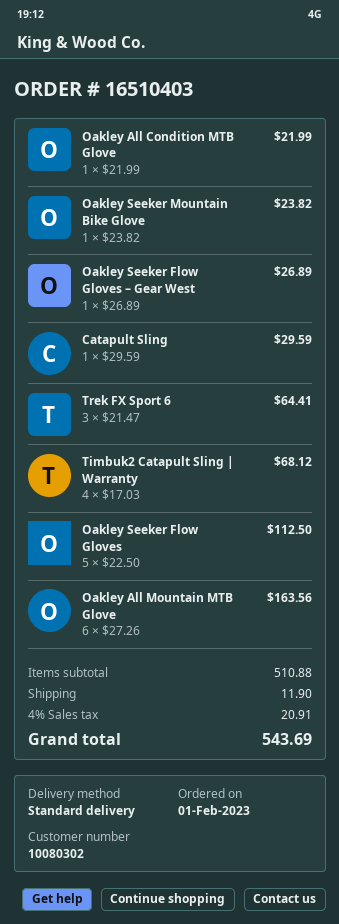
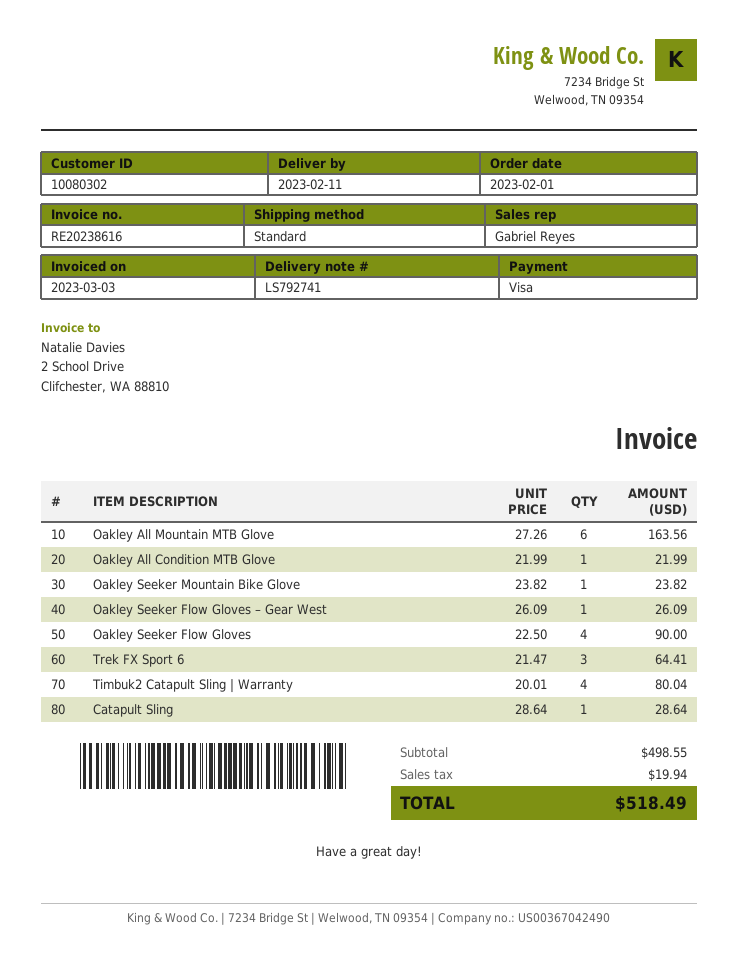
Oakley Seeker Flow Gloves – Gear West: 1 x 26.89 = 26.89 -> 1 x 26.09 = 26.09
Catapult Sling: 1 x 29.59 = 29.59 -> 1 x 28.64 = 28.64
Timbuk2 Catapult Sling | Warranty: 4 x 17.03 = 68.12 -> 4 x 20.01 = 80.04
Oakley Seeker Flow Gloves: 5 x 22.50 = 112.50 -> 4 x 22.50 = 90.00
subtotal: 510.88 -> 498.55
shipping: 11.90 -> none
tax: 20.91 -> 19.94
total: 543.69 -> 518.49

